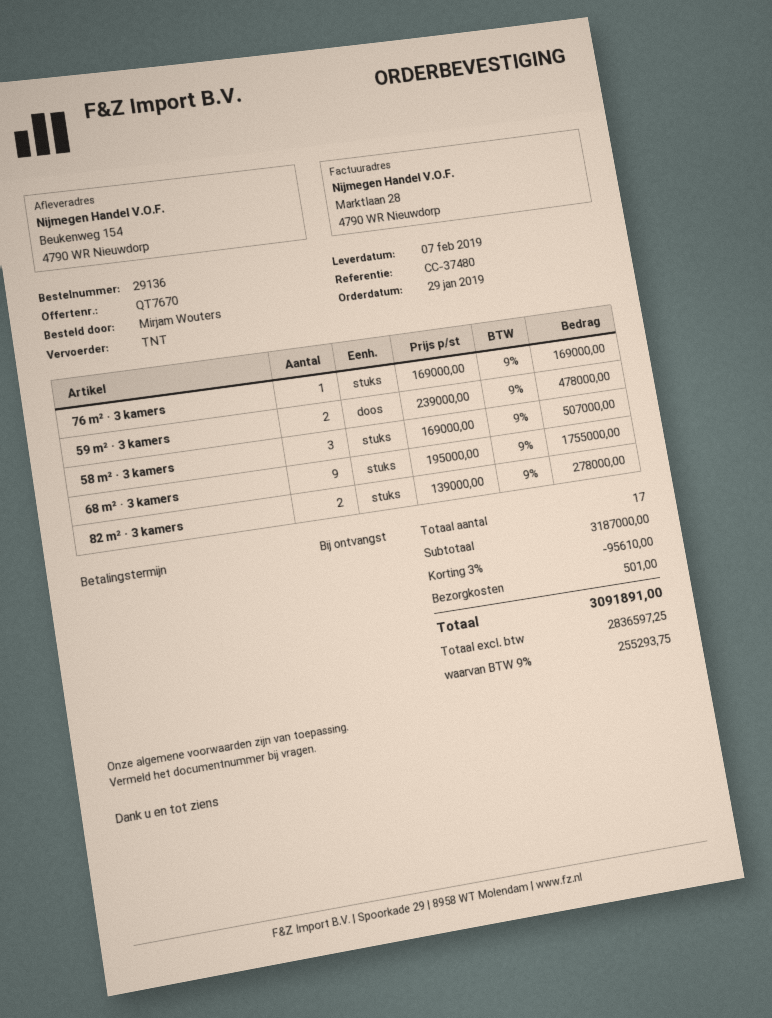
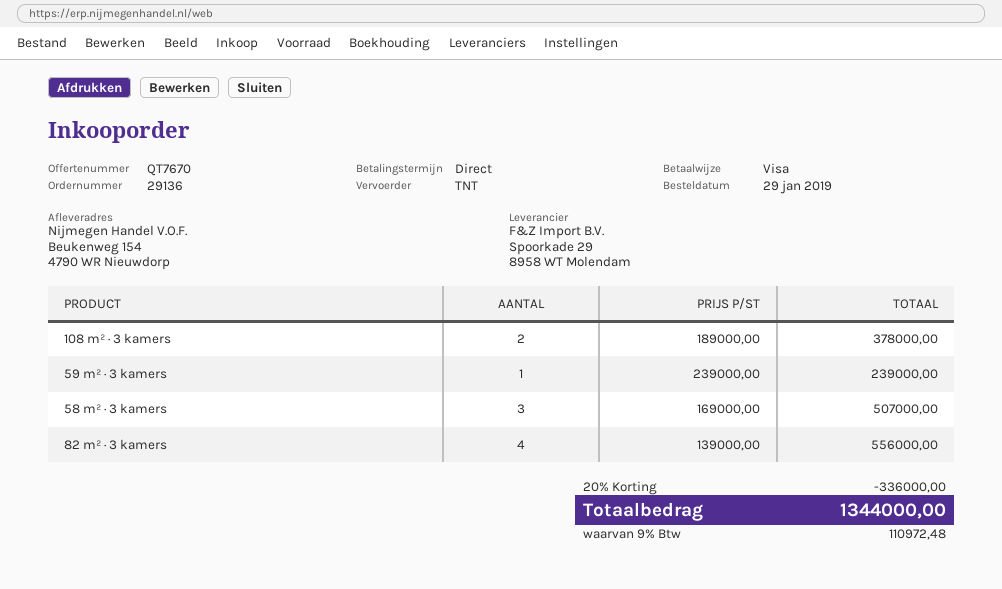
76 m² · 3 kamers: 1 x 169000.00 = 169000.00 -> none
59 m² · 3 kamers: 2 x 239000.00 = 478000.00 -> 1 x 239000.00 = 239000.00
68 m² · 3 kamers: 9 x 195000.00 = 1755000.00 -> none
82 m² · 3 kamers: 2 x 139000.00 = 278000.00 -> 4 x 139000.00 = 556000.00
108 m² · 3 kamers: none -> 2 x 189000.00 = 378000.00
discount: 3% = 95610.00 -> 20% = 336000.00
shipping: 501.00 -> none
tax: 9% = 255293.75 -> 9% = 110972.48
total: 3091891.00 -> 1344000.00

